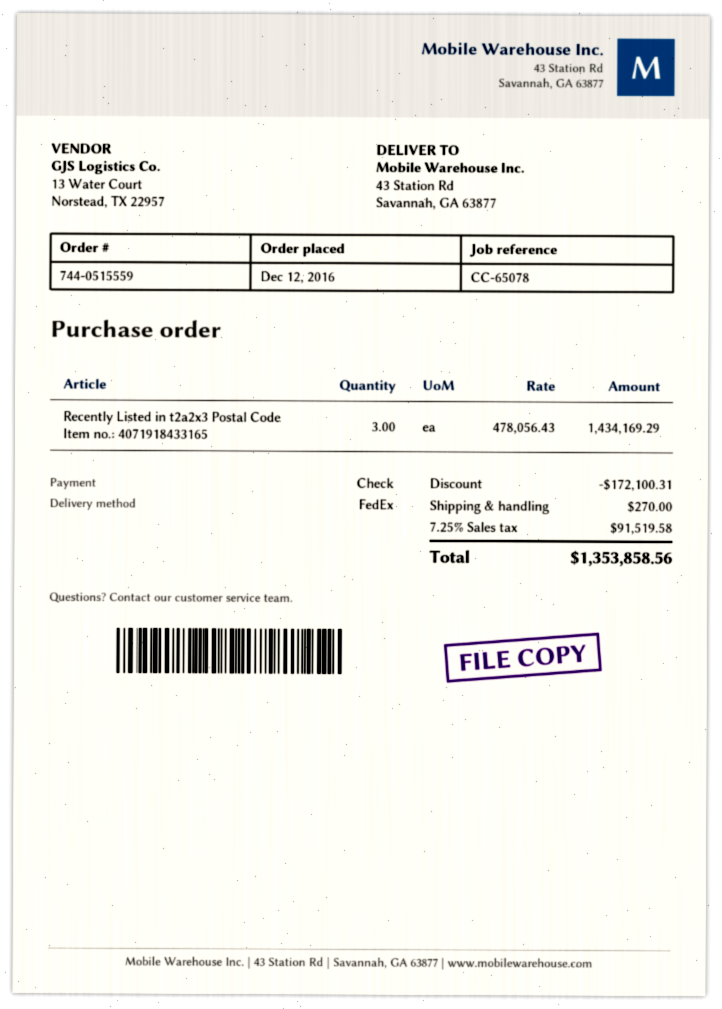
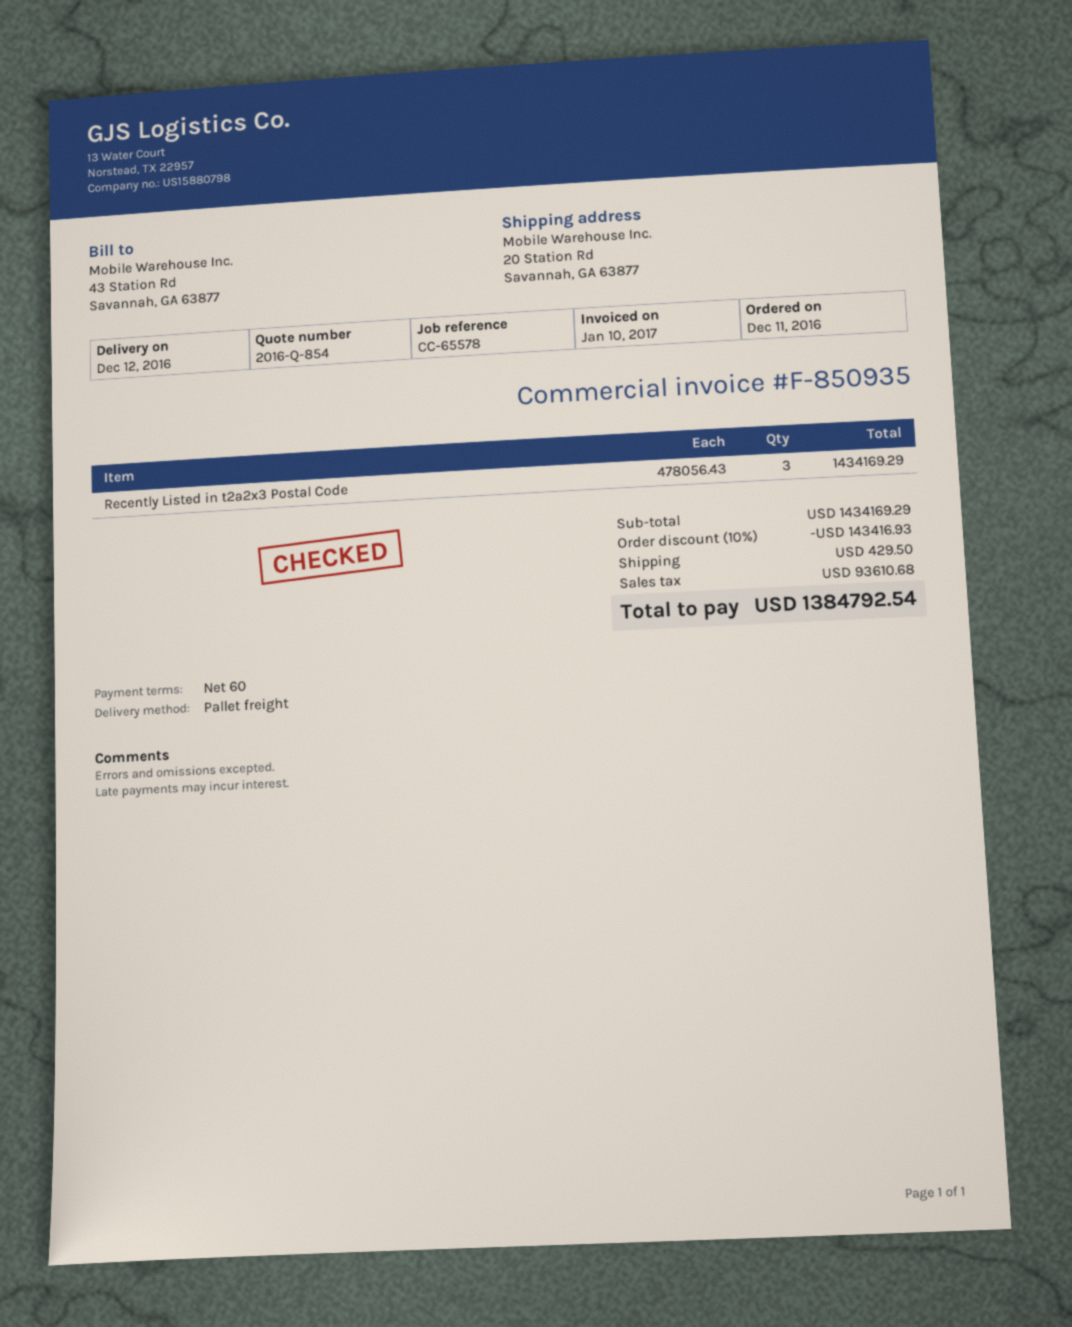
order date: 2016-12-12 -> 2016-12-11
reference: CC-65078 -> CC-65578
shipping method: FedEx -> pallet freight
ship to: 43 Station Rd, Savannah, GA 63877 -> 20 Station Rd, Savannah, GA 63877
discount: 172100.31 -> 143416.93
shipping: 270.00 -> 429.50
tax: 91519.58 -> 93610.68
total: 1353858.56 -> 1384792.54

